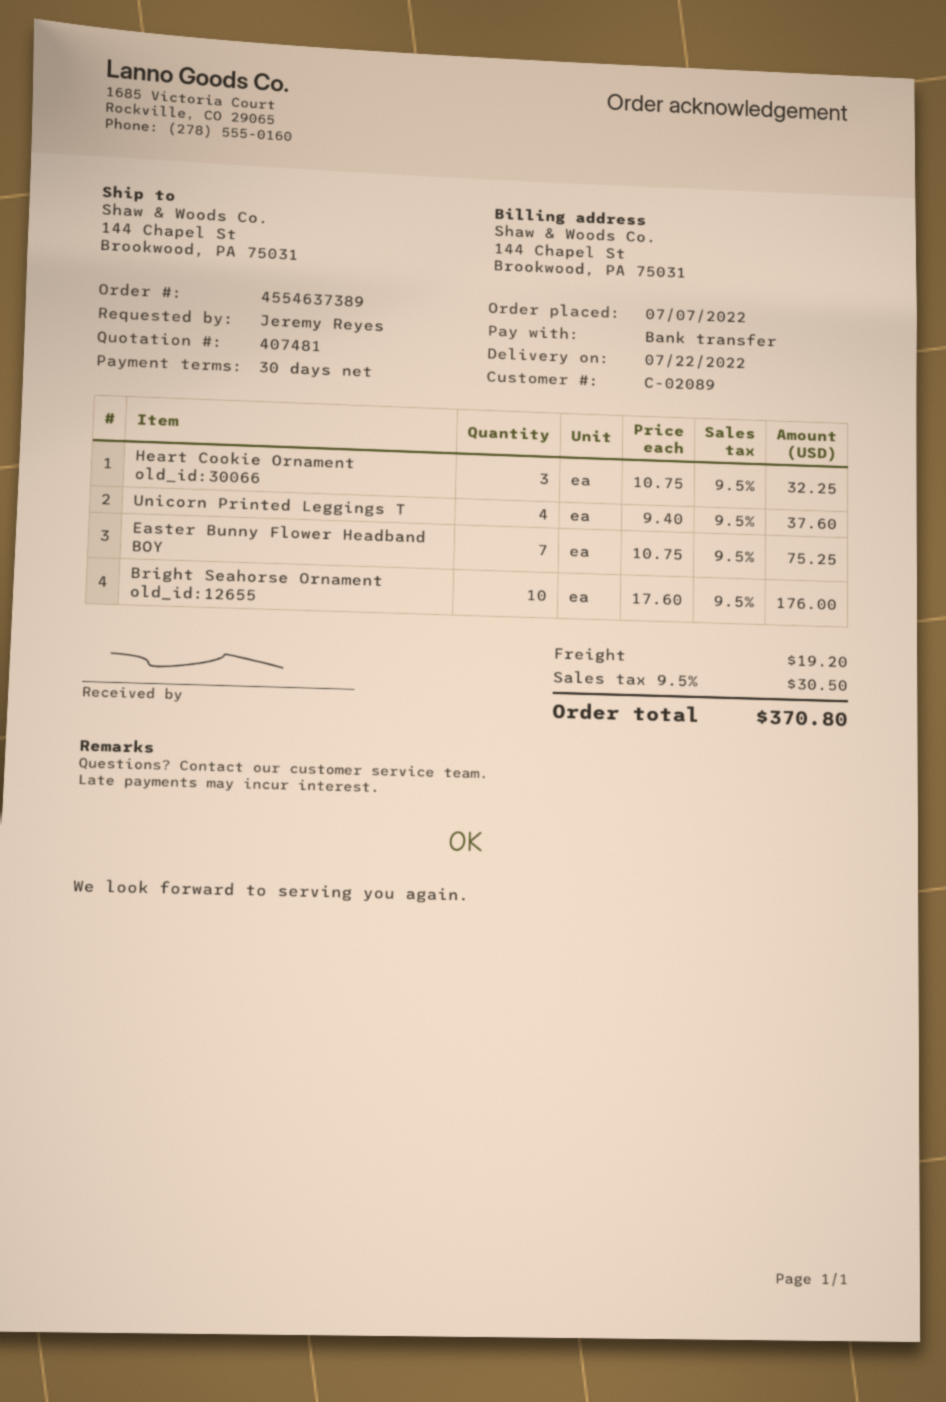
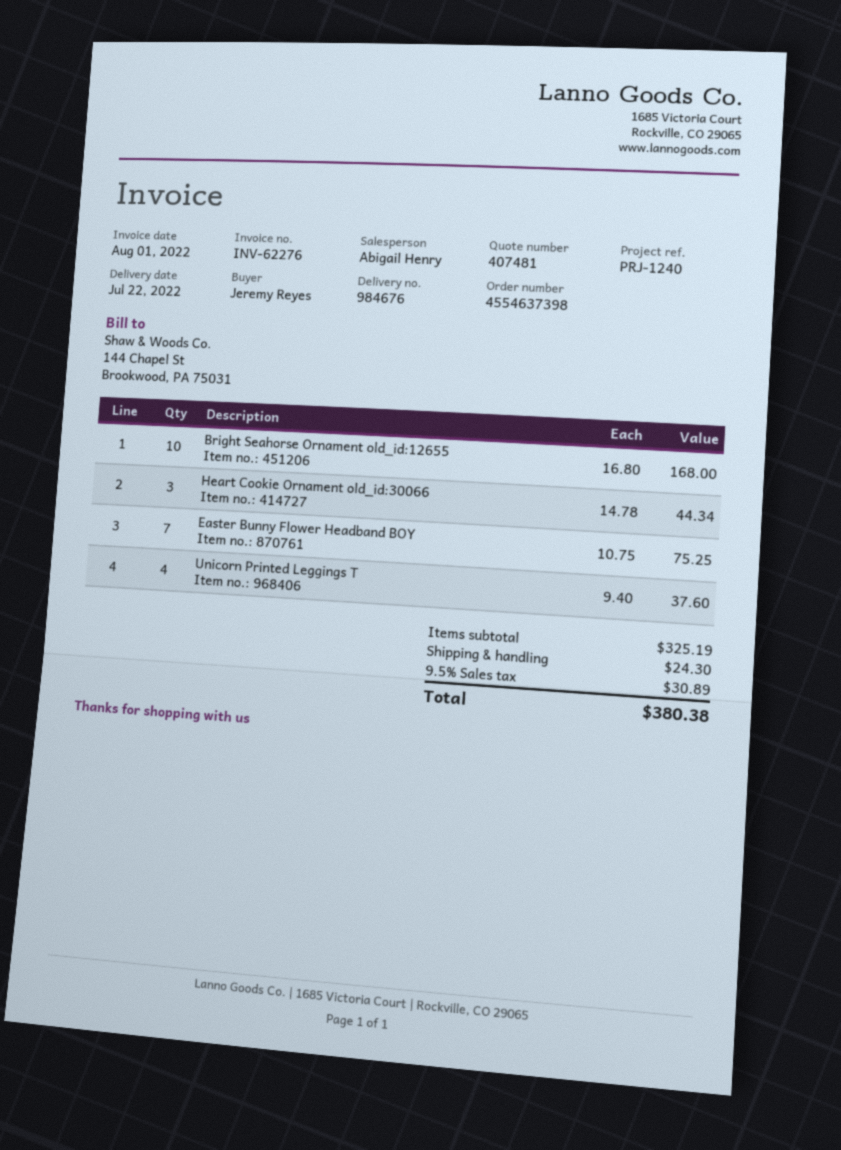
order number: 4554637389 -> 4554637398
Heart Cookie Ornament old_id:30066: 3 x 10.75 = 32.25 -> 3 x 14.78 = 44.34
Bright Seahorse Ornament old_id:12655: 10 x 17.60 = 176.00 -> 10 x 16.80 = 168.00
shipping: 19.20 -> 24.30
tax: 9.5% = 30.50 -> 9.5% = 30.89
total: 370.80 -> 380.38

